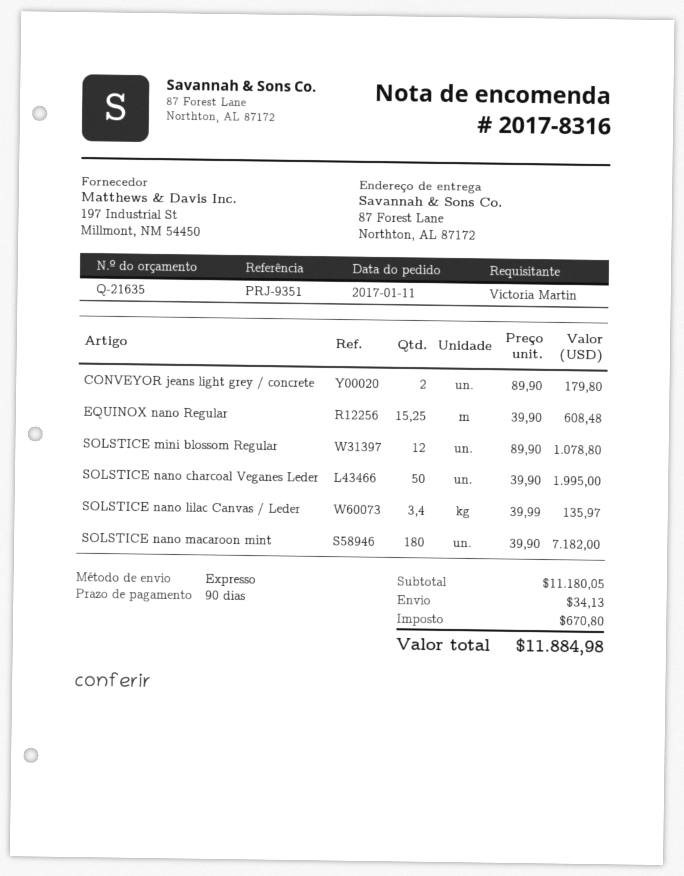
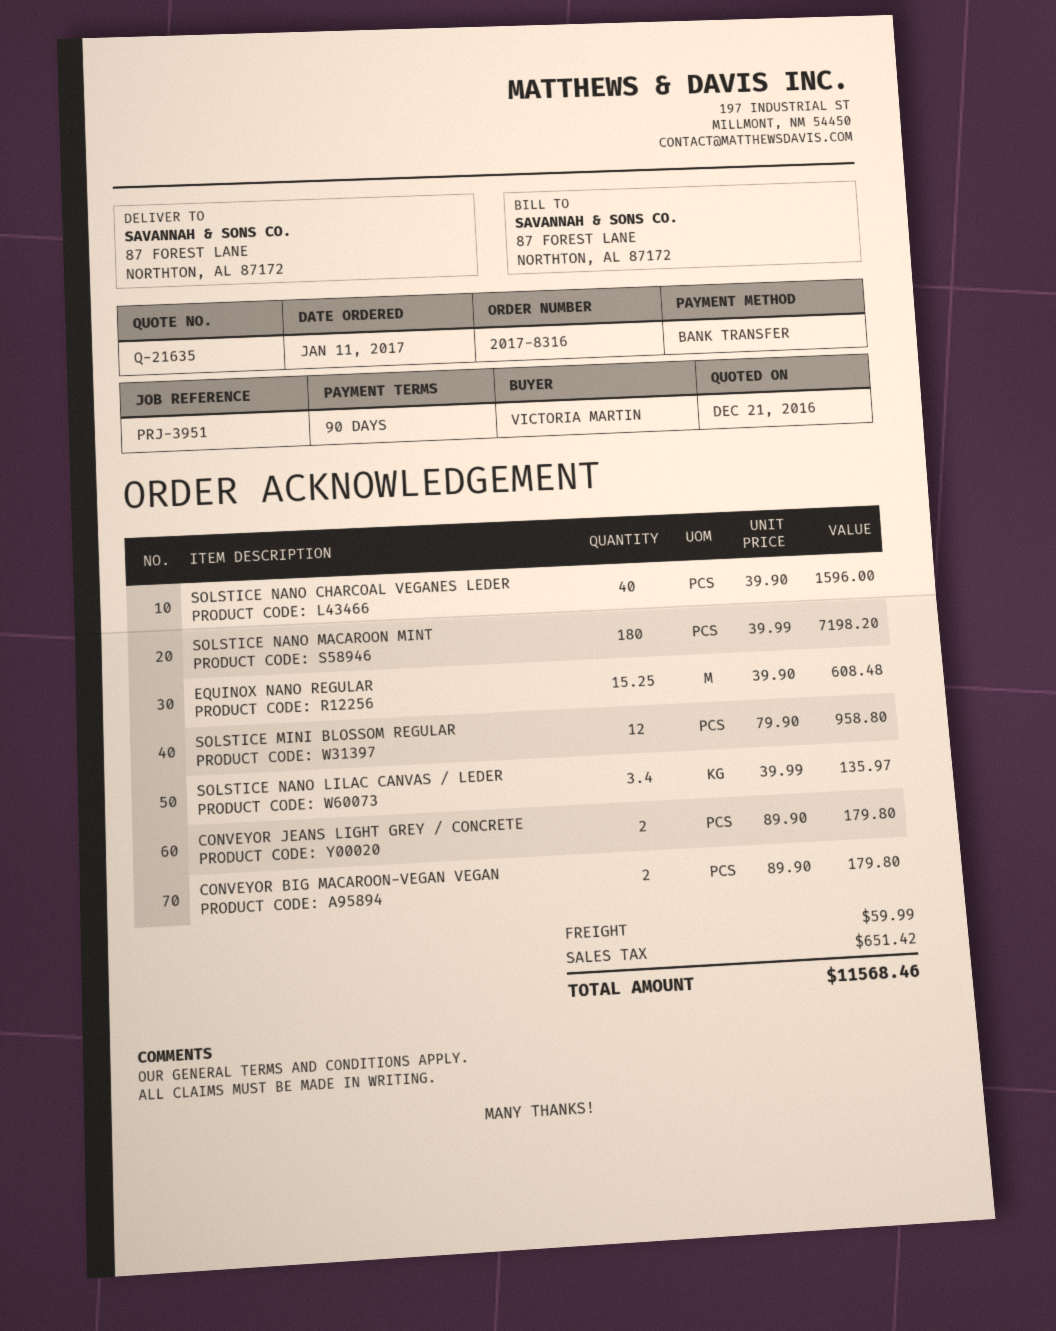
reference: PRJ-9351 -> PRJ-3951
SOLSTICE mini blossom Regular: 12 x 89.90 = 1078.80 -> 12 x 79.90 = 958.80
SOLSTICE nano charcoal Veganes Leder: 50 x 39.90 = 1995.00 -> 40 x 39.90 = 1596.00
SOLSTICE nano macaroon mint: 180 x 39.90 = 7182.00 -> 180 x 39.99 = 7198.20
CONVEYOR BIG MACAROON-VEGAN VEGAN: none -> 2 x 89.90 = 179.80
shipping: 34.13 -> 59.99
tax: 670.80 -> 651.42
total: 11884.98 -> 11568.46

